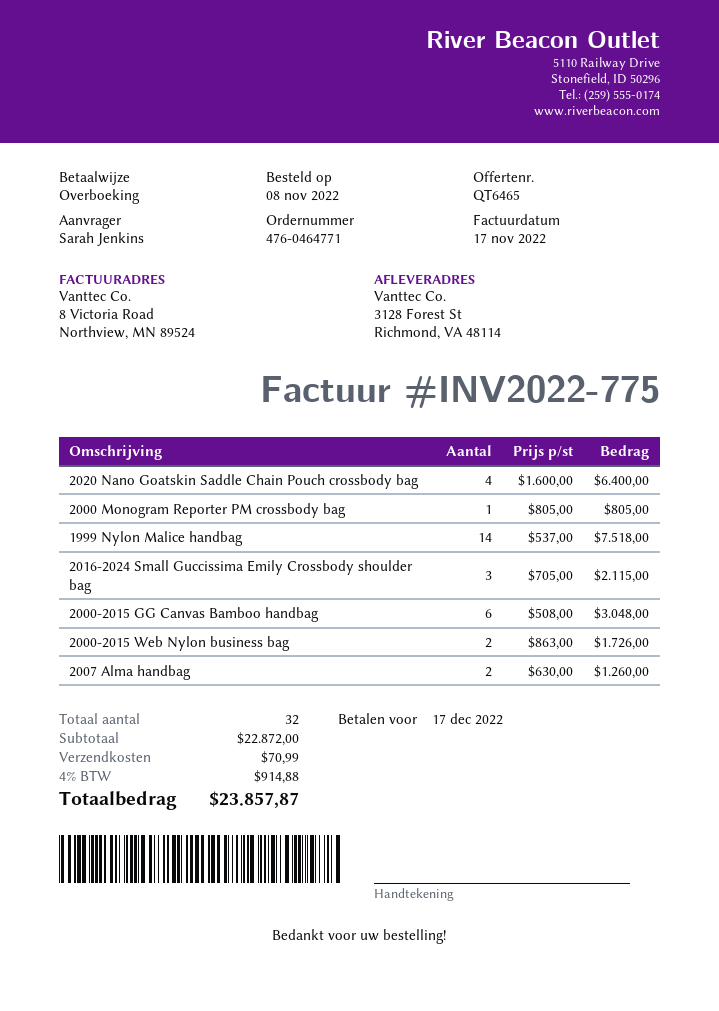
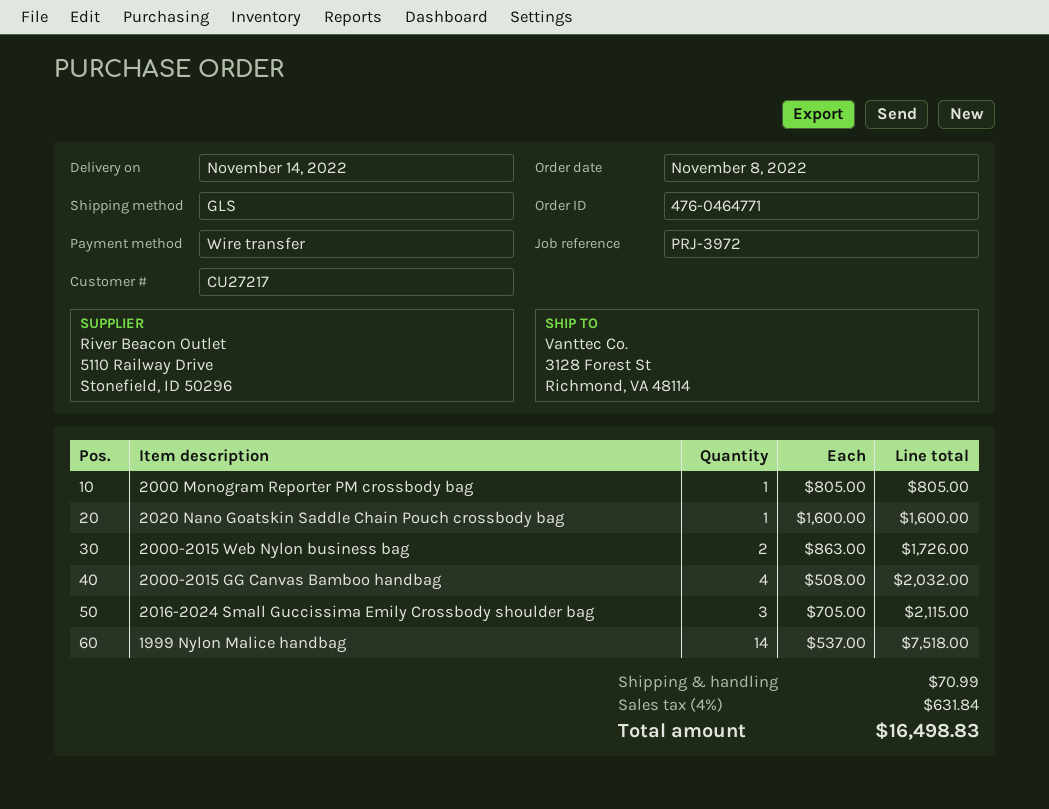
2020 Nano Goatskin Saddle Chain Pouch crossbody bag: 4 x 1600.00 = 6400.00 -> 1 x 1600.00 = 1600.00
2000-2015 GG Canvas Bamboo handbag: 6 x 508.00 = 3048.00 -> 4 x 508.00 = 2032.00
2007 Alma handbag: 2 x 630.00 = 1260.00 -> none
tax: 4% = 914.88 -> 4% = 631.84
total: 23857.87 -> 16498.83

